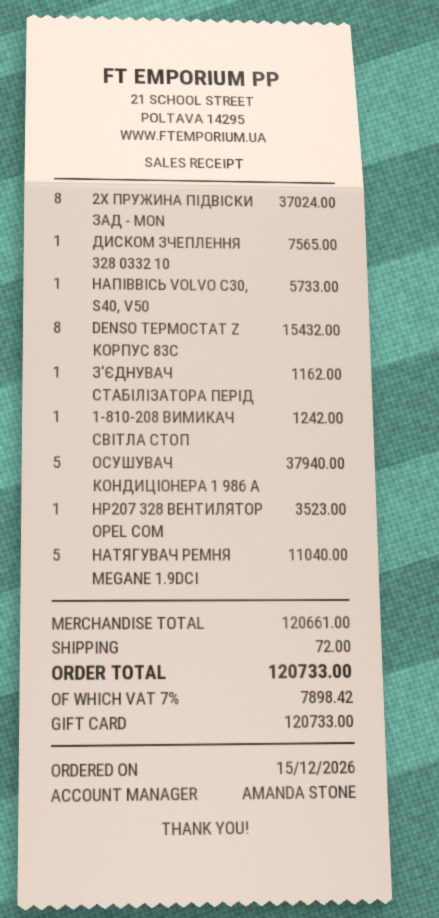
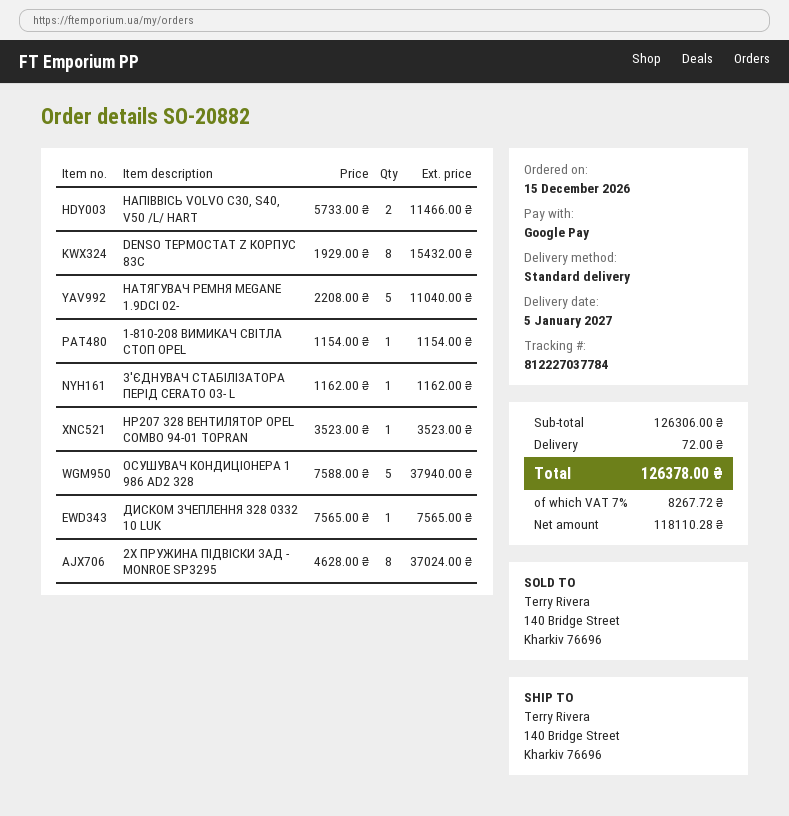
payment method: gift card -> Google Pay
НАПІВВІСЬ VOLVO C30, S40, V50: 1 for 5733.00 -> 2 for 11466.00
1-810-208 ВИМИКАЧ СВІТЛА СТОП: 1 for 1242.00 -> 1 for 1154.00
subtotal: 120661.00 -> 126306.00
tax: 7% = 7898.42 -> 7% = 8267.72
total: 120733.00 -> 126378.00

